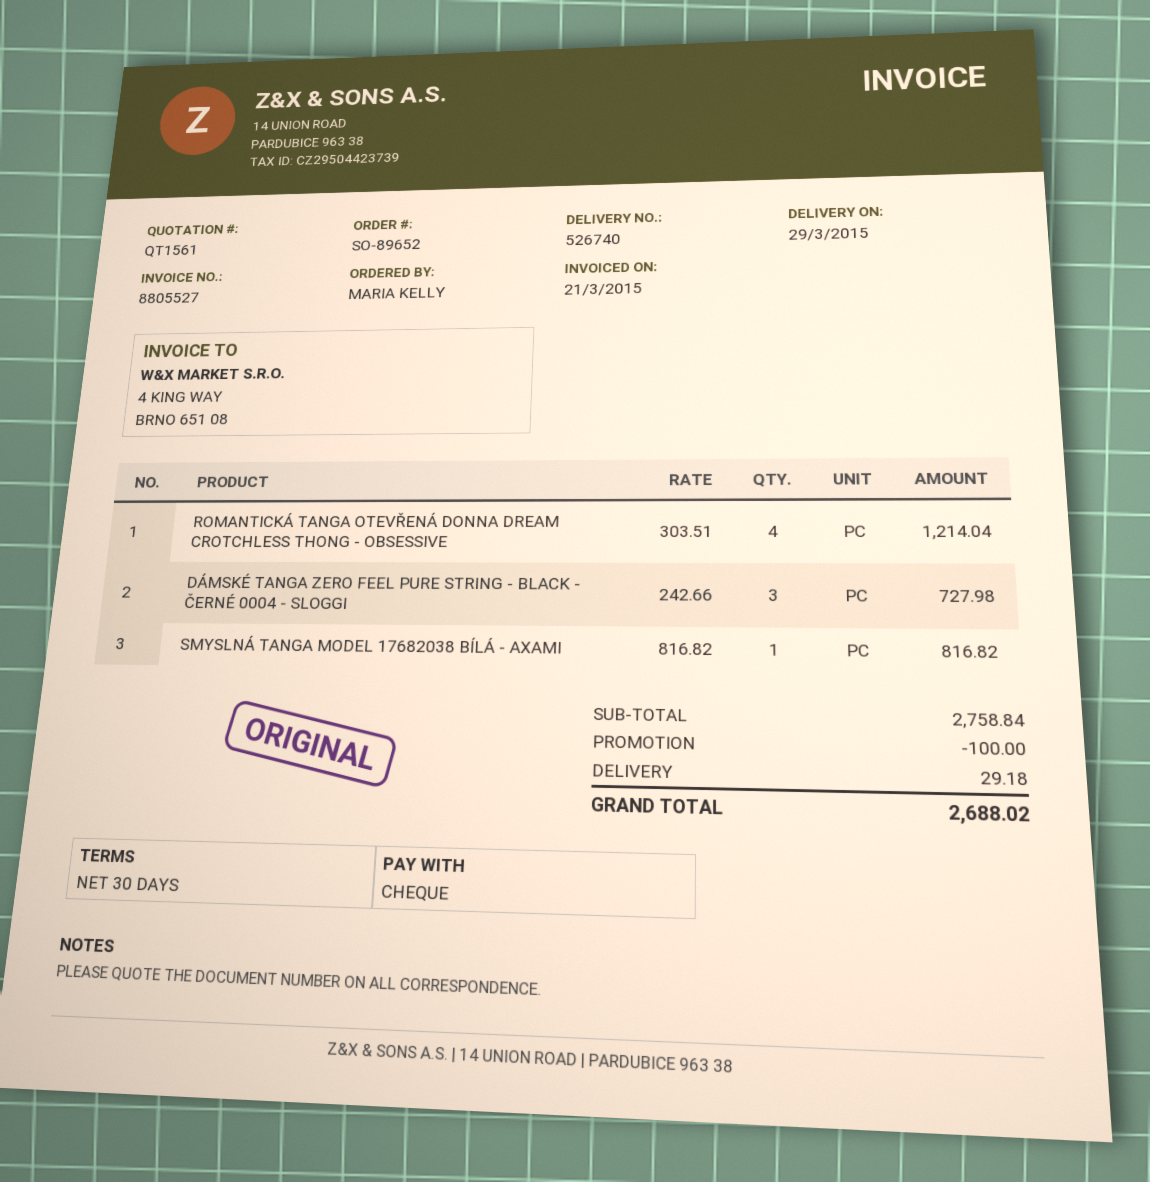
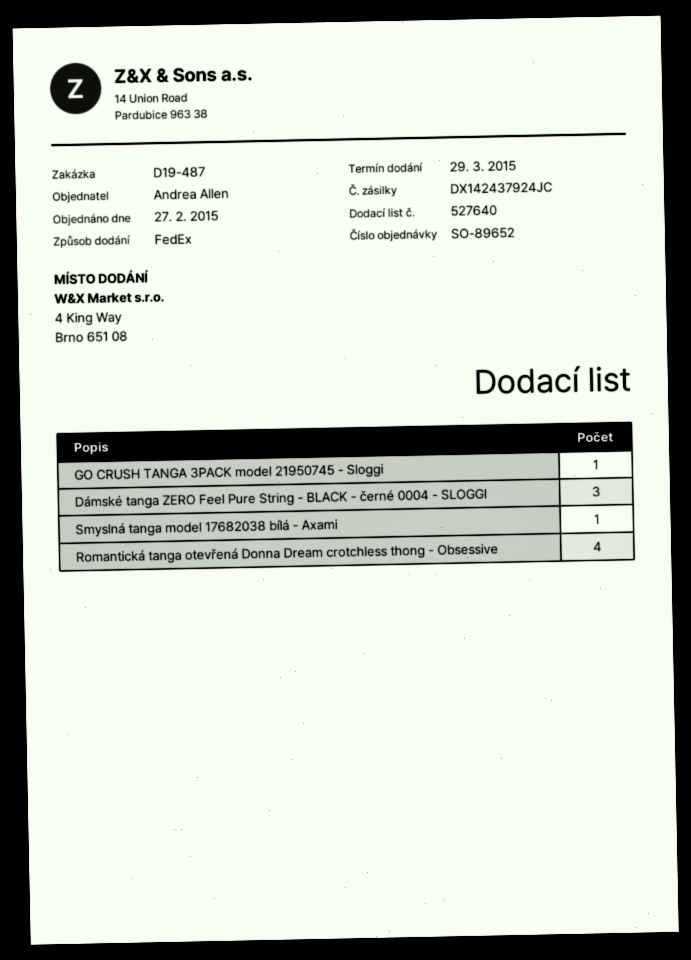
delivery note number: 526740 -> 527640
ordered by: MARIA KELLY -> Andrea Allen
GO CRUSH TANGA 3PACK model 21950745 - Sloggi: none -> 1

